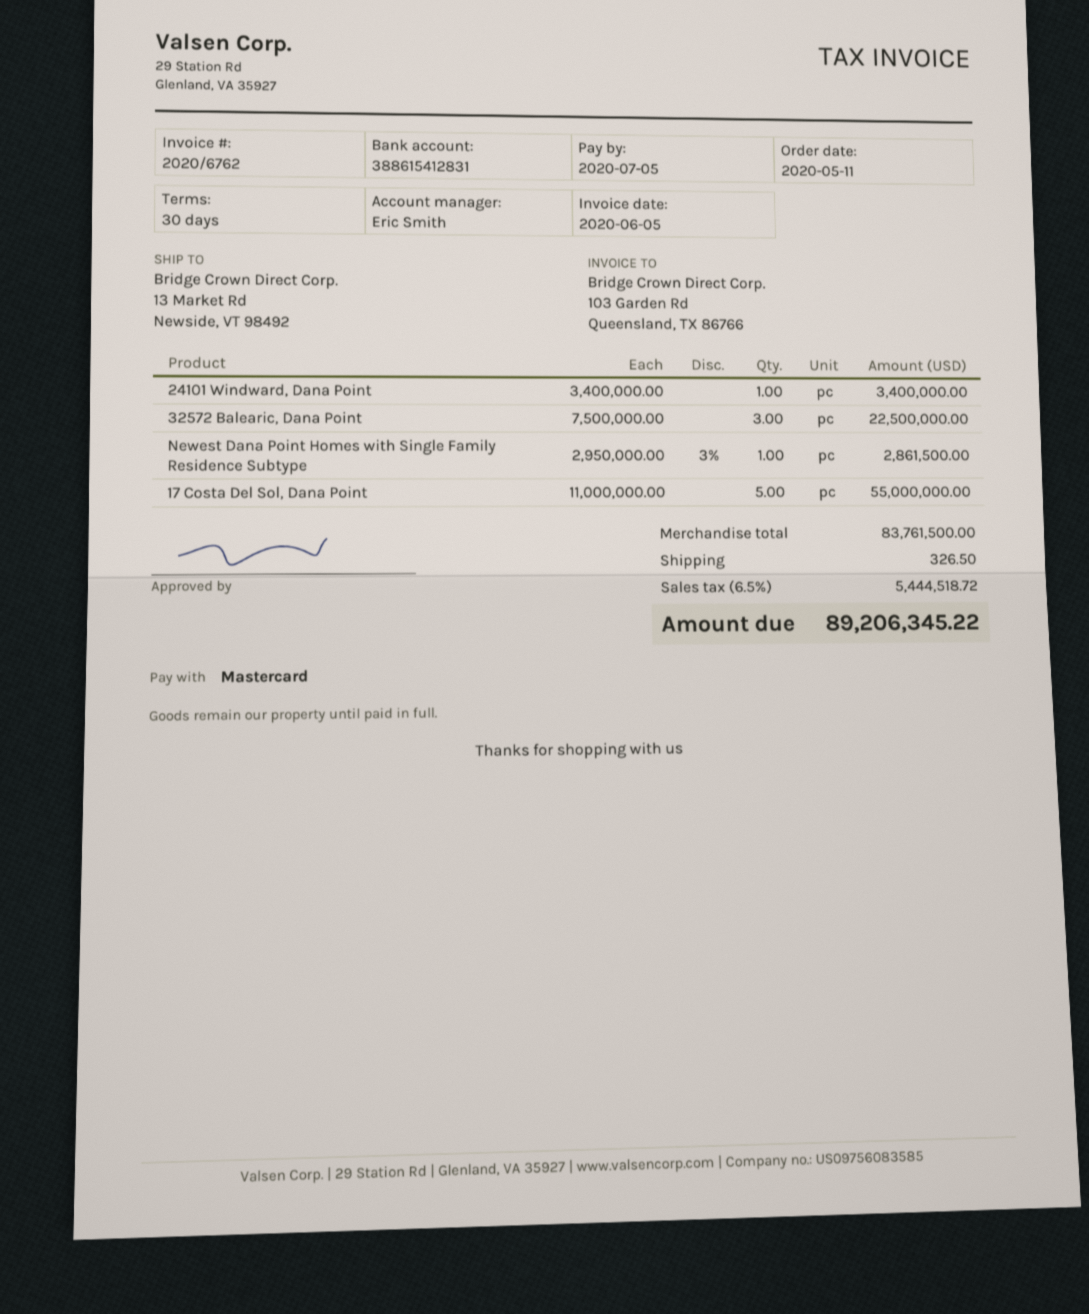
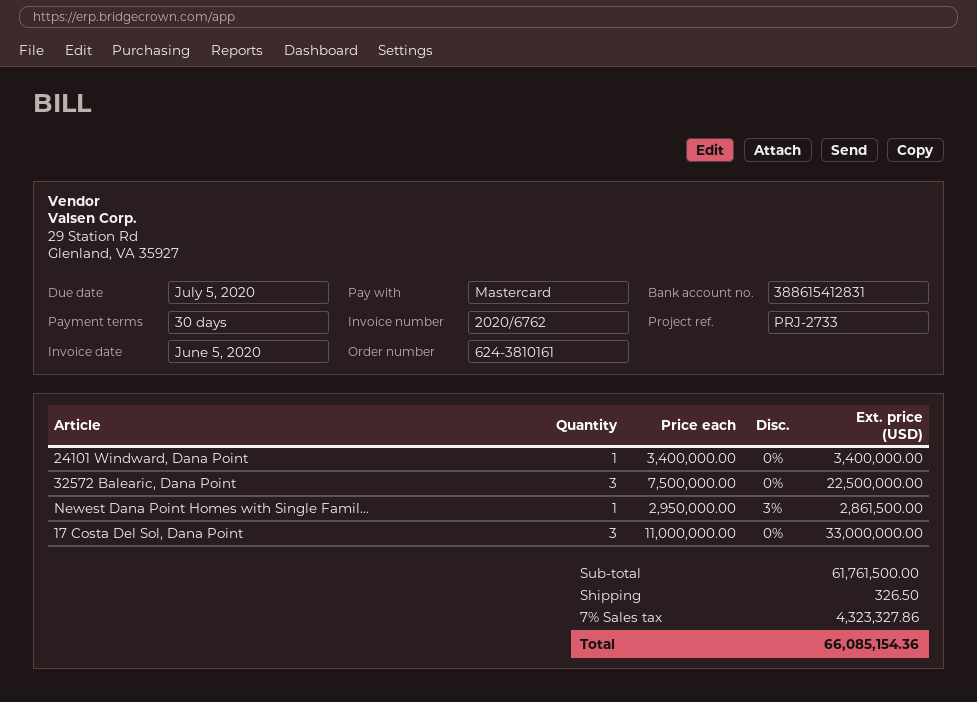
17 Costa Del Sol, Dana Point: 5 x 11000000.00 = 55000000.00 -> 3 x 11000000.00 = 33000000.00
subtotal: 83761500.00 -> 61761500.00
tax: 6.5% = 5444518.72 -> 7% = 4323327.86
total: 89206345.22 -> 66085154.36

